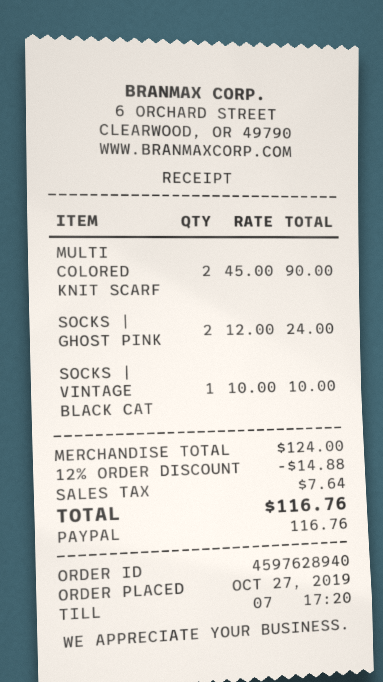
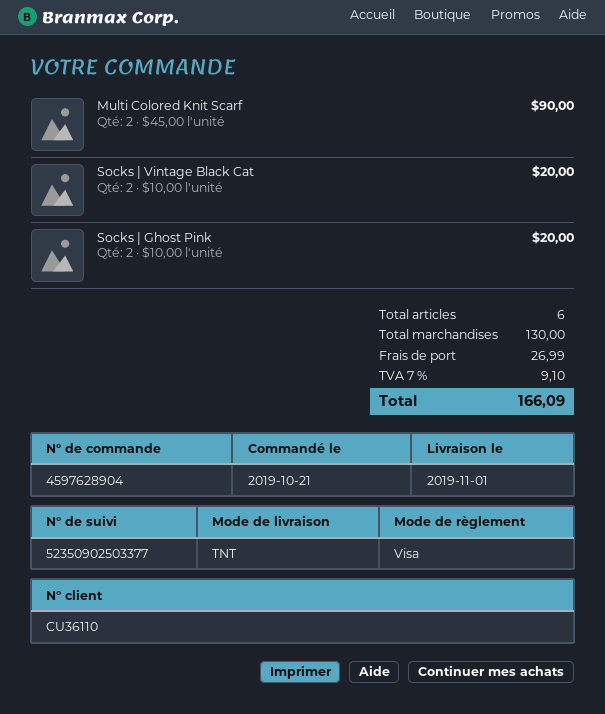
order number: 4597628940 -> 4597628904
order date: 2019-10-27 -> 2019-10-21
payment method: PayPal -> Visa
SOCKS | GHOST PINK: 2 x 12.00 = 24.00 -> 2 x 10.00 = 20.00
SOCKS | VINTAGE BLACK CAT: 1 x 10.00 = 10.00 -> 2 x 10.00 = 20.00
subtotal: 124.00 -> 130.00
discount: 12% = 14.88 -> none
shipping: none -> 26.99
tax: 7.64 -> 9.10
total: 116.76 -> 166.09

